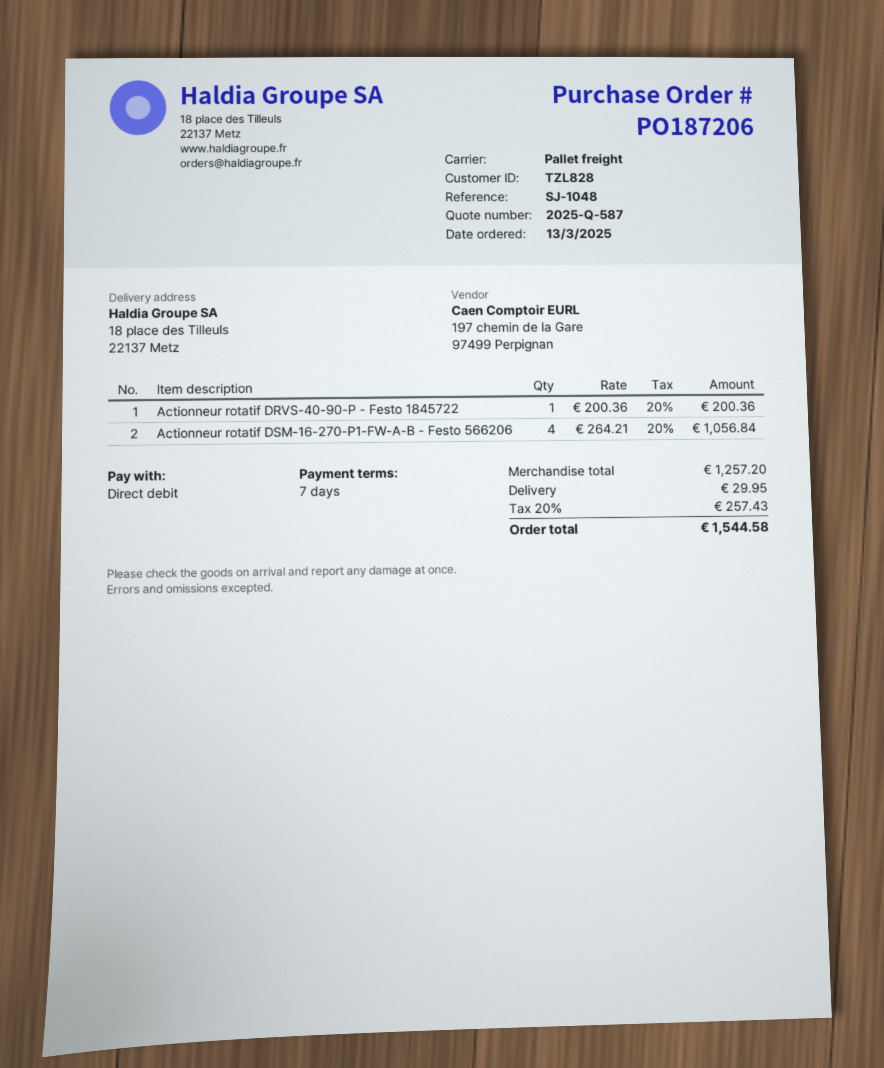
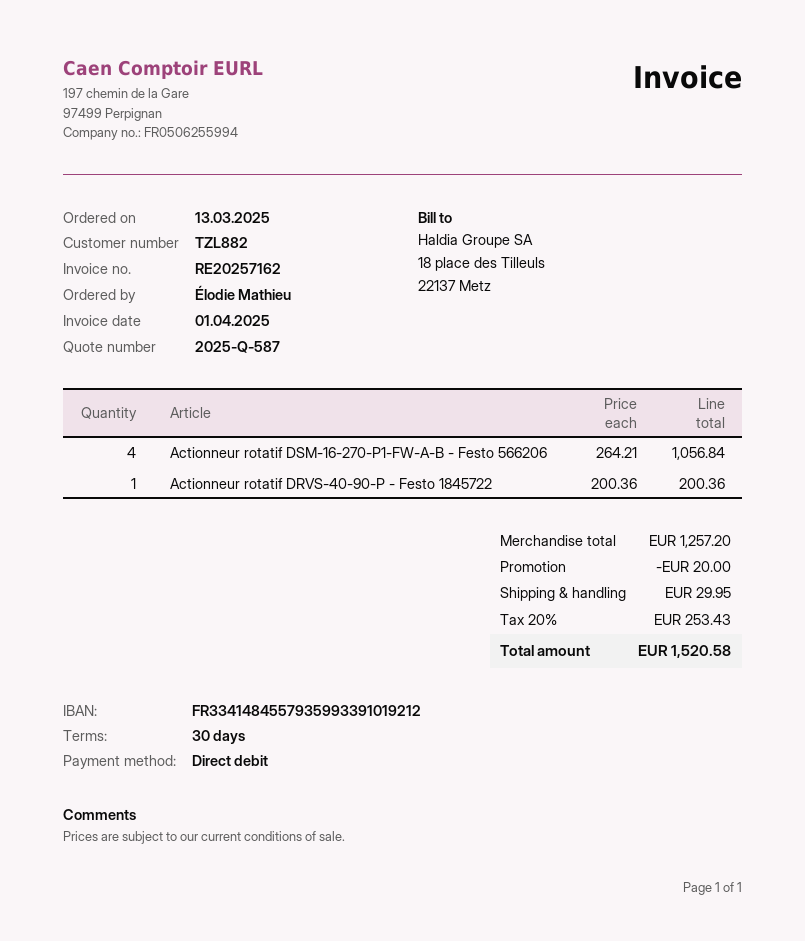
payment terms: 7 days -> 30 days
customer number: TZL828 -> TZL882
discount: none -> 20.00
tax: 20% = 257.43 -> 20% = 253.43
total: 1544.58 -> 1520.58

